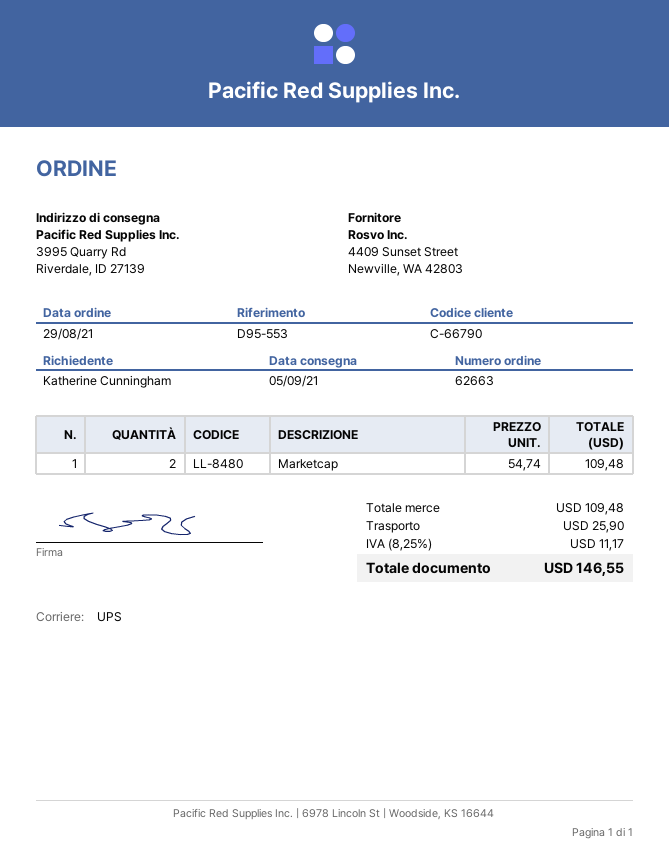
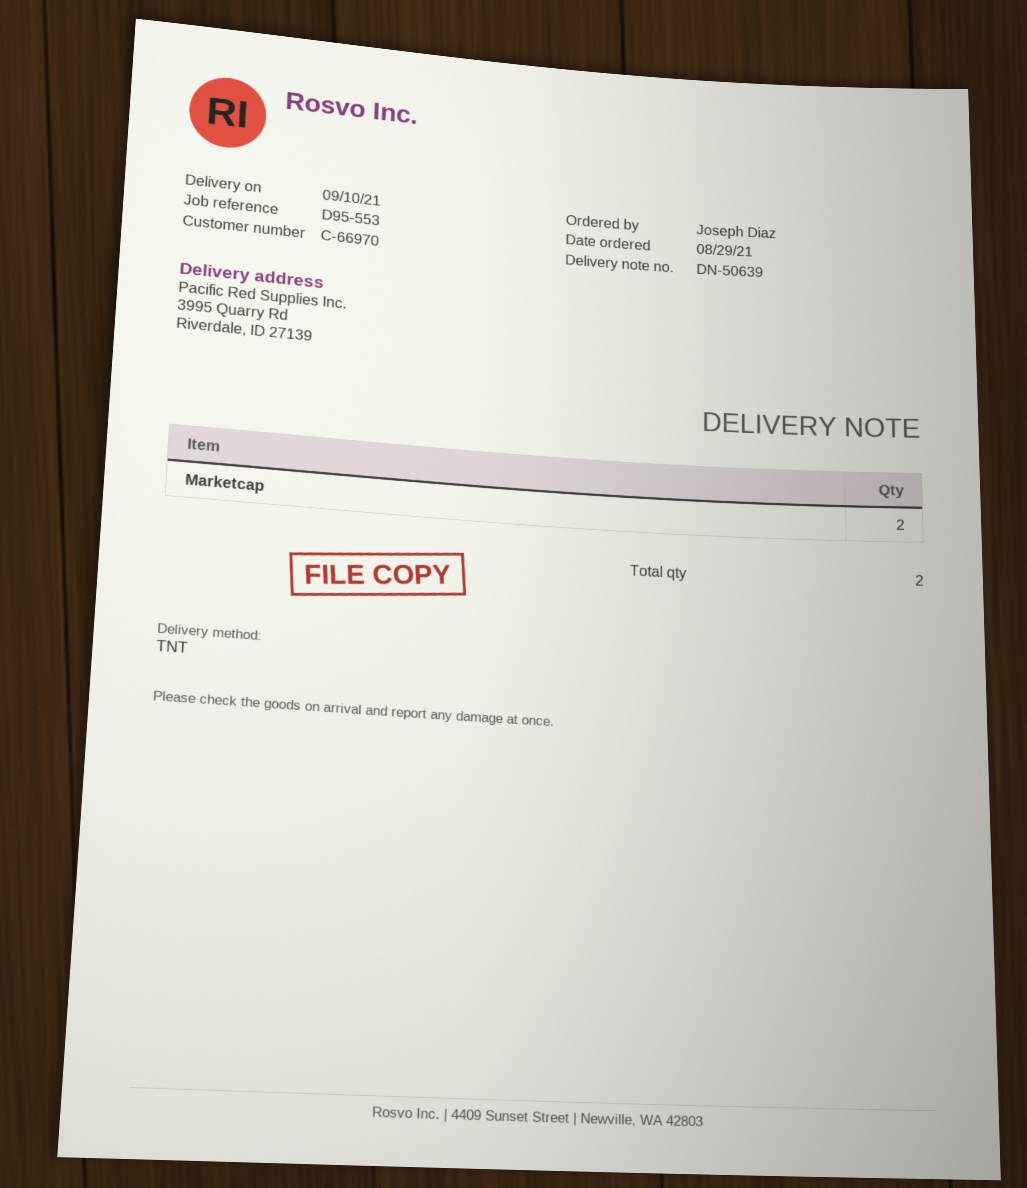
delivery date: 2021-09-05 -> 2021-09-10
customer number: C-66790 -> C-66970
ordered by: Katherine Cunningham -> Joseph Diaz
shipping method: UPS -> TNT

